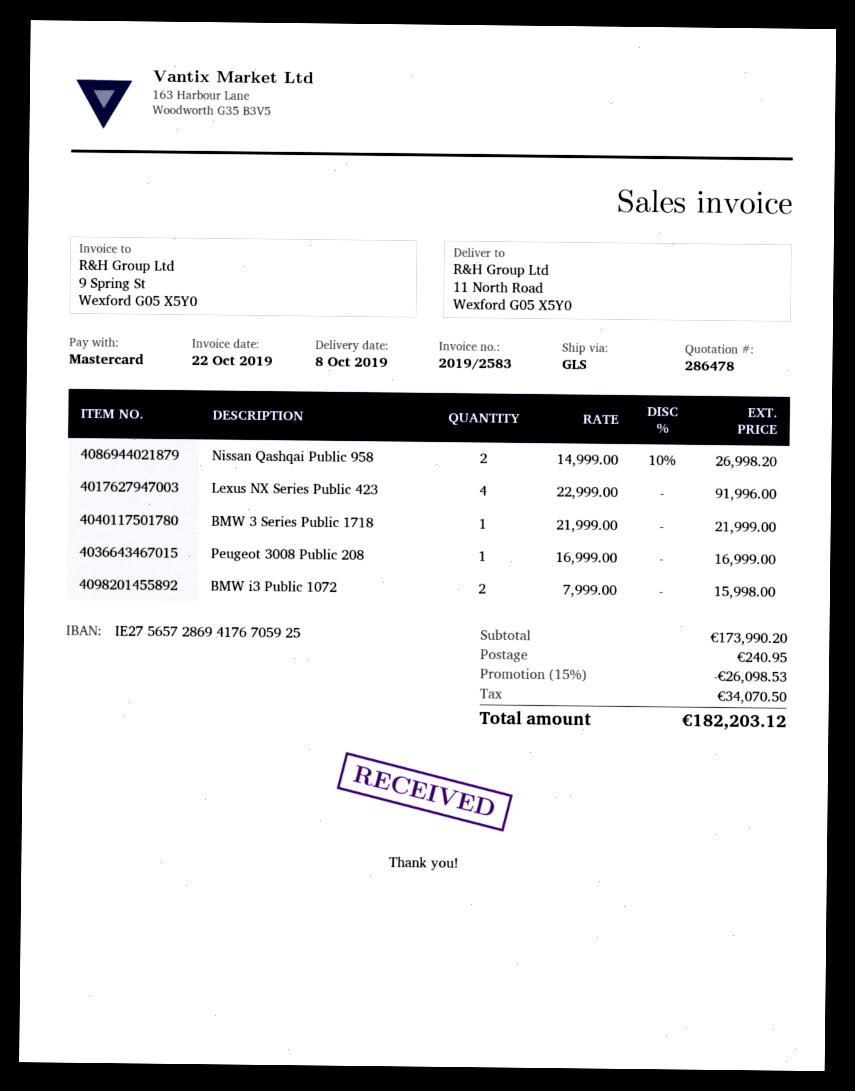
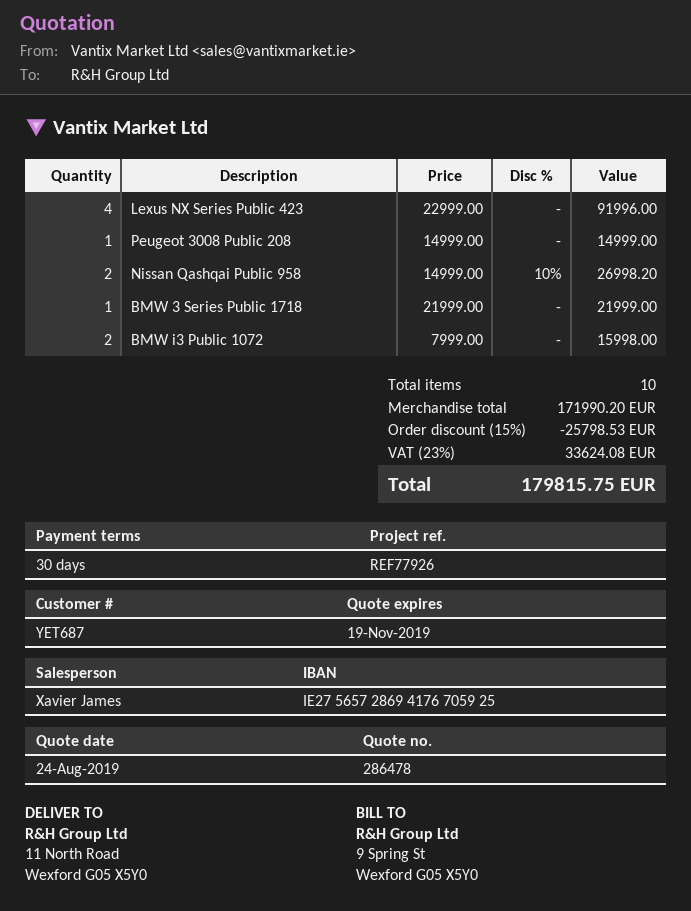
Peugeot 3008 Public 208: 1 x 16999.00 = 16999.00 -> 1 x 14999.00 = 14999.00
subtotal: 173990.20 -> 171990.20
discount: 15% = 26098.53 -> 15% = 25798.53
shipping: 240.95 -> none
tax: 34070.50 -> 33624.08
total: 182203.12 -> 179815.75

